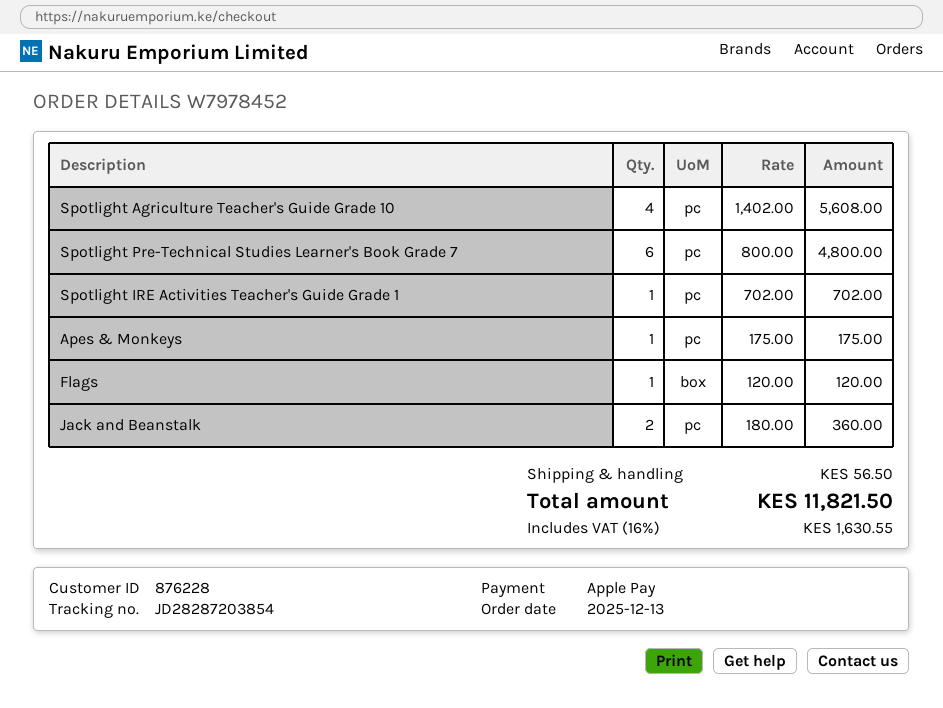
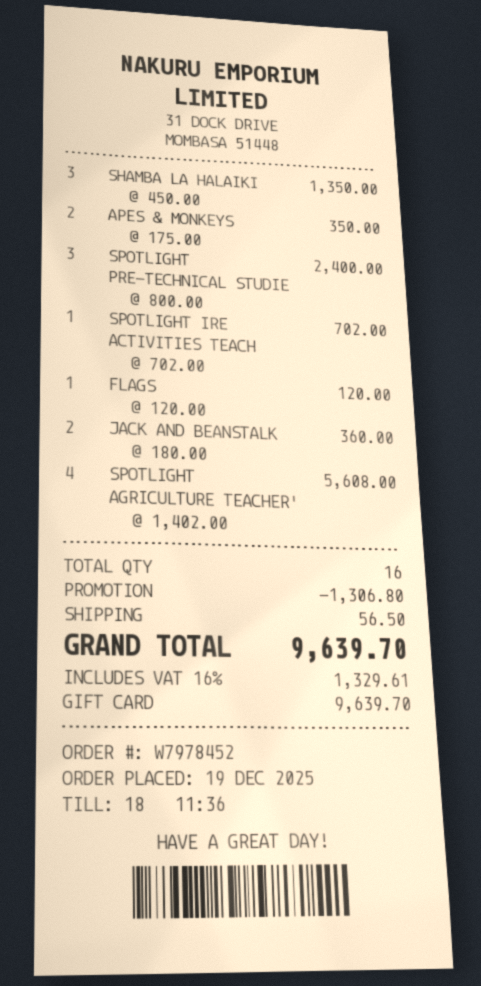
order date: 2025-12-13 -> 2025-12-19
payment method: Apple Pay -> gift card
Spotlight Pre-Technical Studies Learner's Book Grade 7: 6 x 800.00 = 4800.00 -> 3 x 800.00 = 2400.00
Apes & Monkeys: 1 x 175.00 = 175.00 -> 2 x 175.00 = 350.00
SHAMBA LA HALAIKI: none -> 3 x 450.00 = 1350.00
discount: none -> 1306.80
tax: 16% = 1630.55 -> 16% = 1329.61
total: 11821.50 -> 9639.70

